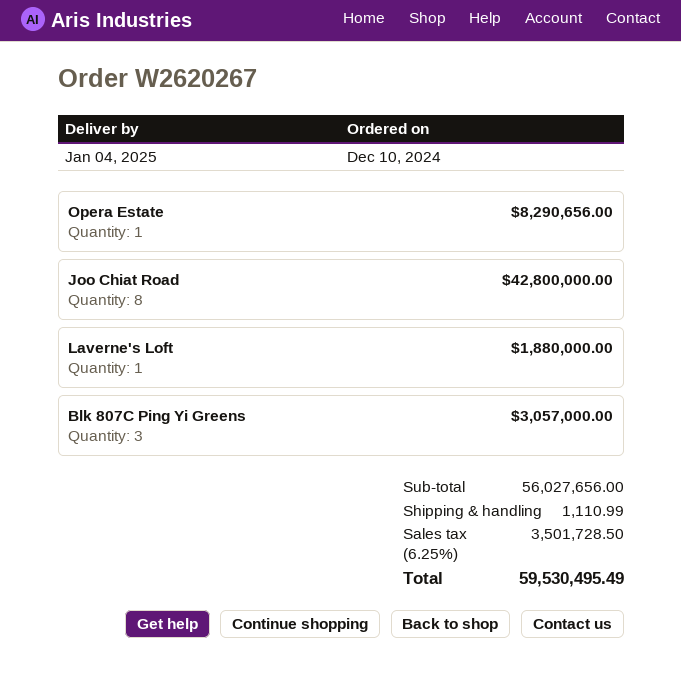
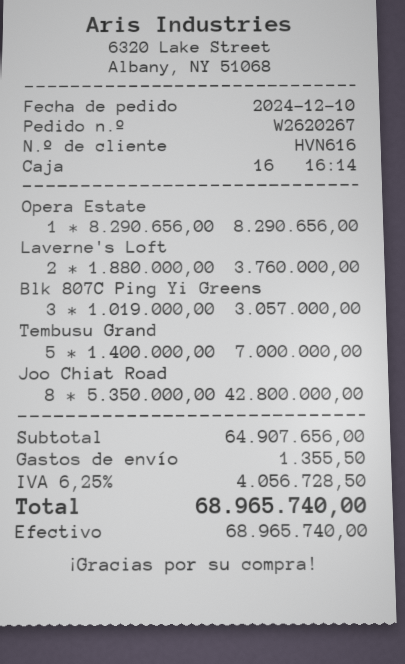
Laverne's Loft: 1 for 1880000.00 -> 2 for 3760000.00
Tembusu Grand: none -> 5 for 7000000.00
subtotal: 56027656.00 -> 64907656.00
shipping: 1110.99 -> 1355.50
tax: 6.25% = 3501728.50 -> 6.25% = 4056728.50
total: 59530495.49 -> 68965740.00

